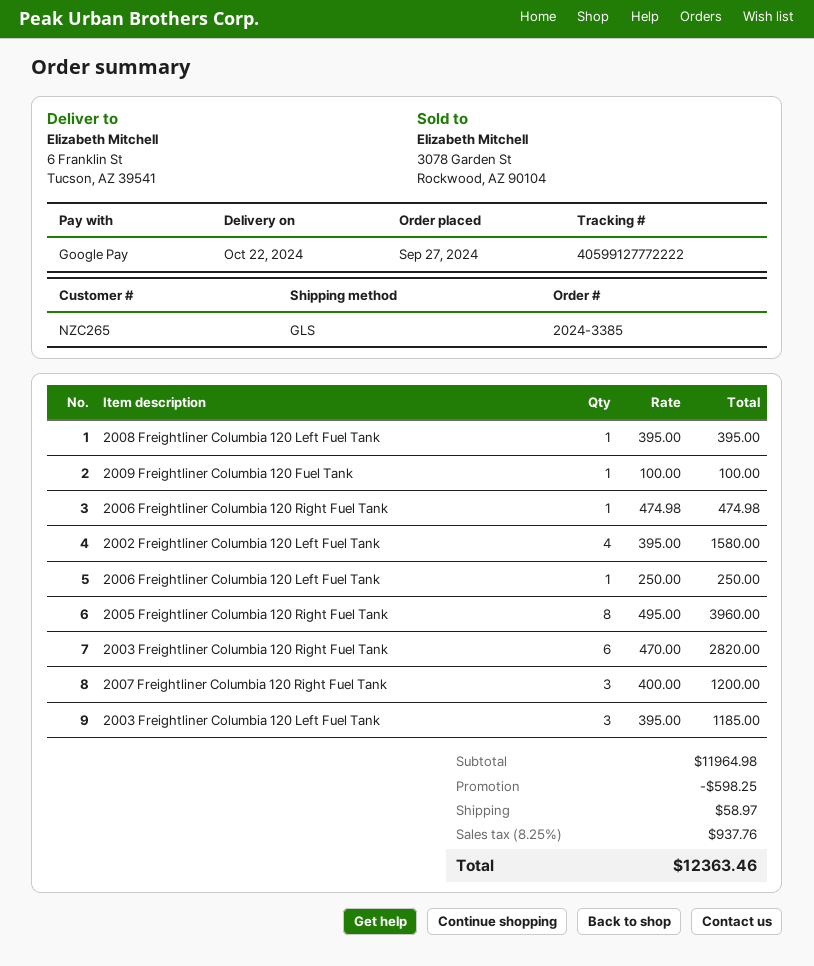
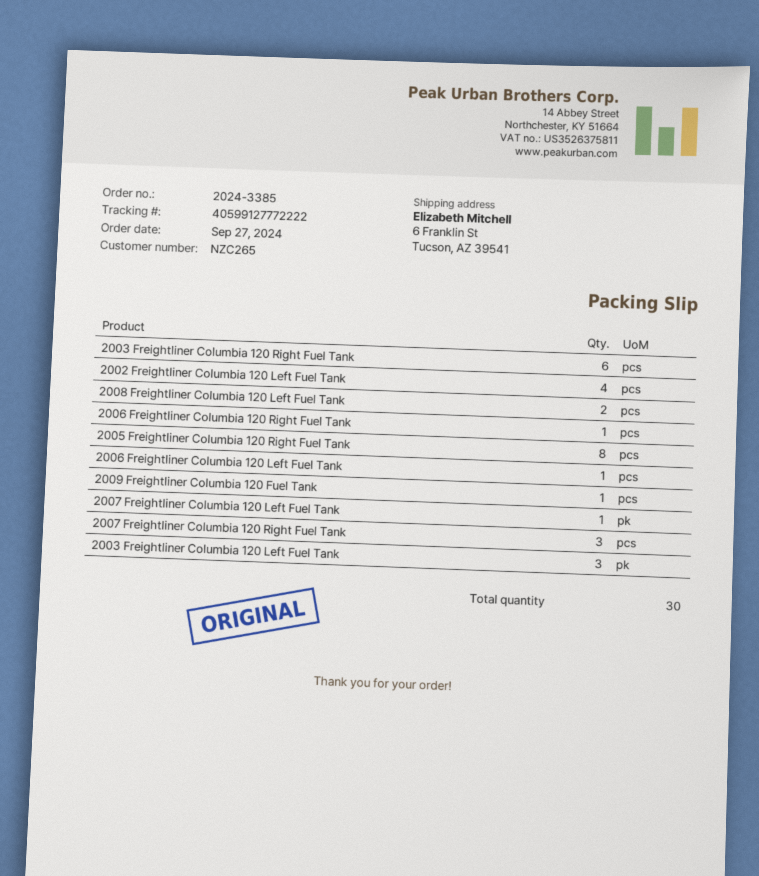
2008 Freightliner Columbia 120 Left Fuel Tank: 1 -> 2
2007 Freightliner Columbia 120 Left Fuel Tank: none -> 1

